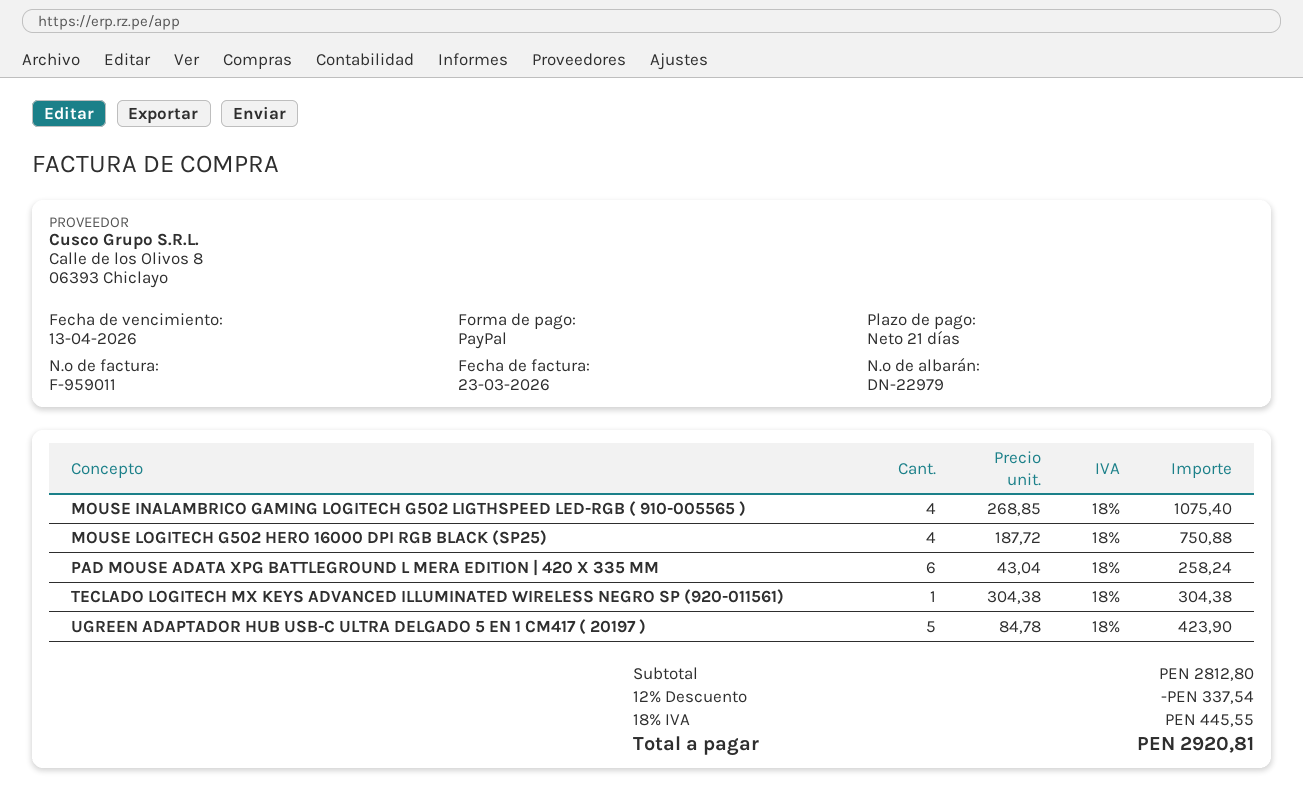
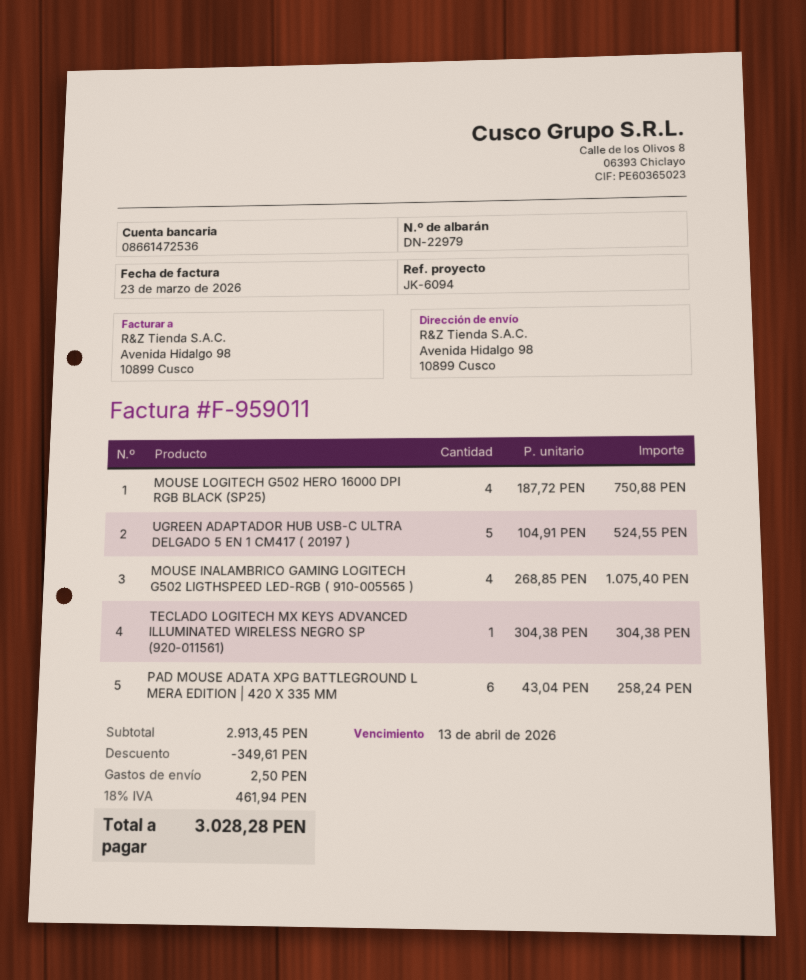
UGREEN ADAPTADOR HUB USB-C ULTRA DELGADO 5 EN 1 CM417 ( 20197 ): 5 x 84.78 = 423.90 -> 5 x 104.91 = 524.55
subtotal: 2812.80 -> 2913.45
discount: 337.54 -> 349.61
shipping: none -> 2.50
tax: 18% = 445.55 -> 18% = 461.94
total: 2920.81 -> 3028.28

